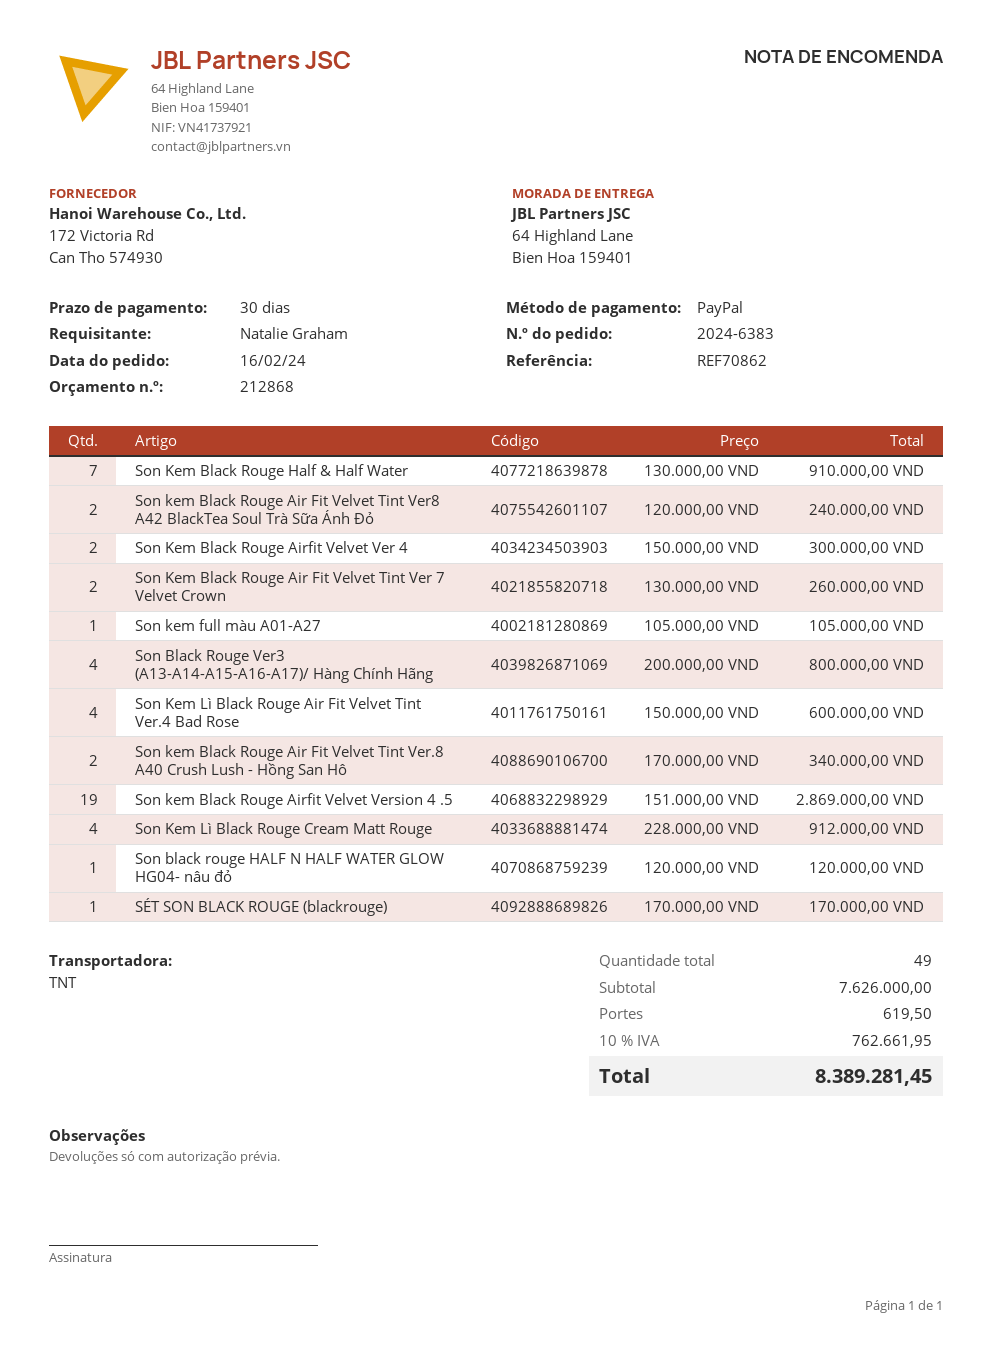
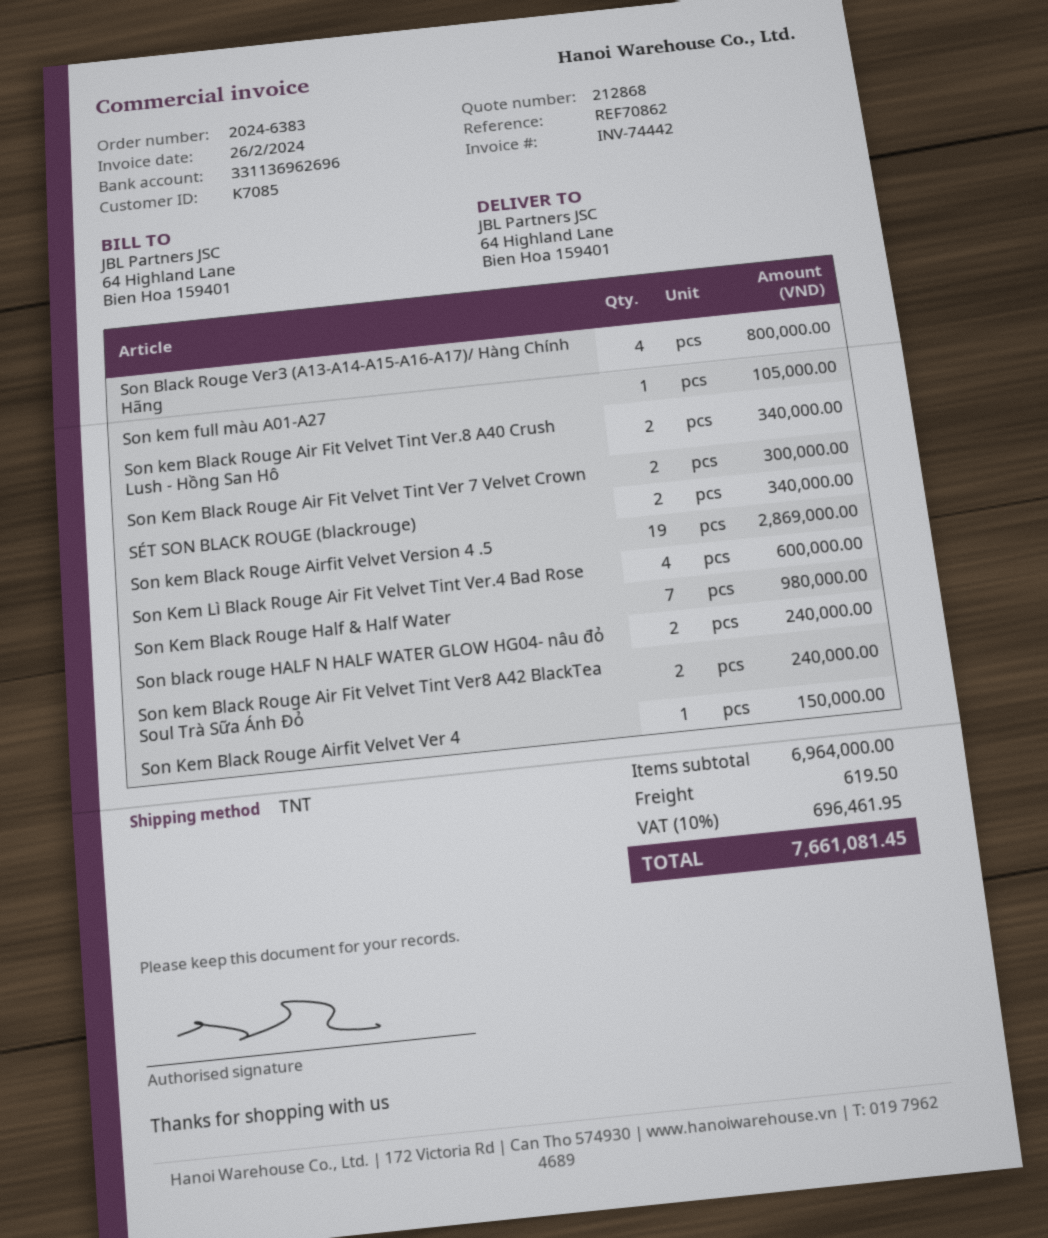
Son Kem Black Rouge Half & Half Water: 7 for 910000.00 -> 7 for 980000.00
Son Kem Black Rouge Airfit Velvet Ver 4: 2 for 300000.00 -> 1 for 150000.00
Son Kem Black Rouge Air Fit Velvet Tint Ver 7 Velvet Crown: 2 for 260000.00 -> 2 for 300000.00
Son Kem Lì Black Rouge Cream Matt Rouge: 4 for 912000.00 -> none
Son black rouge HALF N HALF WATER GLOW HG04- nâu đỏ: 1 for 120000.00 -> 2 for 240000.00
SÉT SON BLACK ROUGE (blackrouge): 1 for 170000.00 -> 2 for 340000.00
subtotal: 7626000.00 -> 6964000.00
tax: 10% = 762661.95 -> 10% = 696461.95
total: 8389281.45 -> 7661081.45

